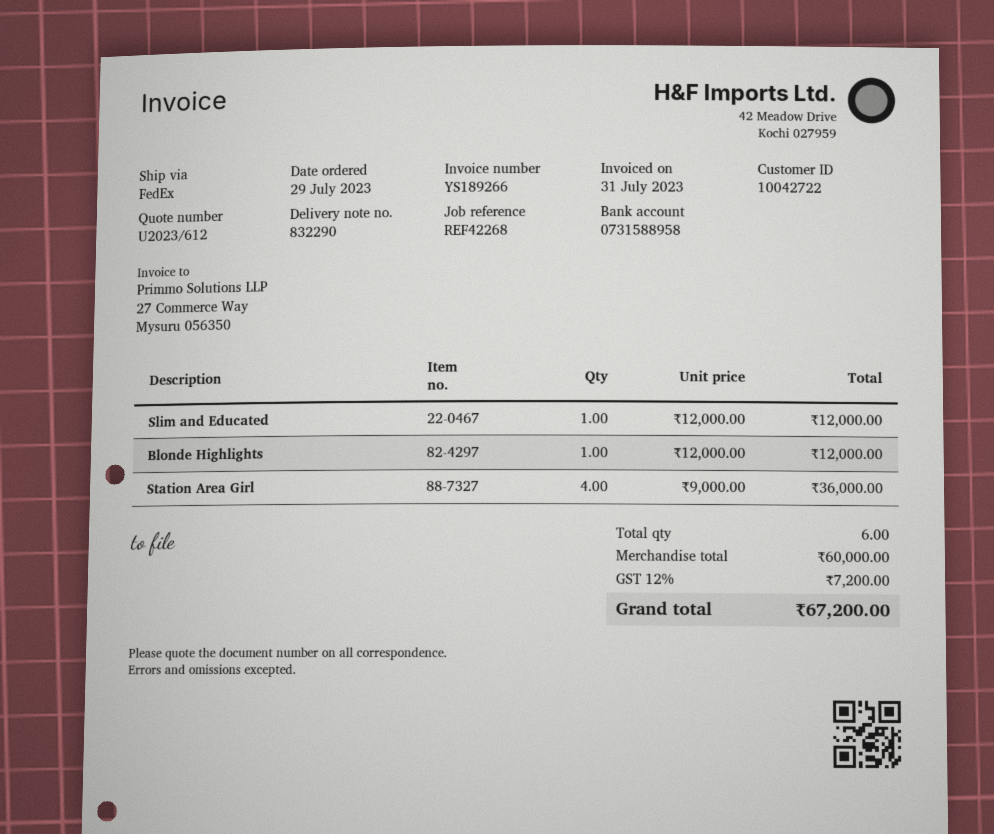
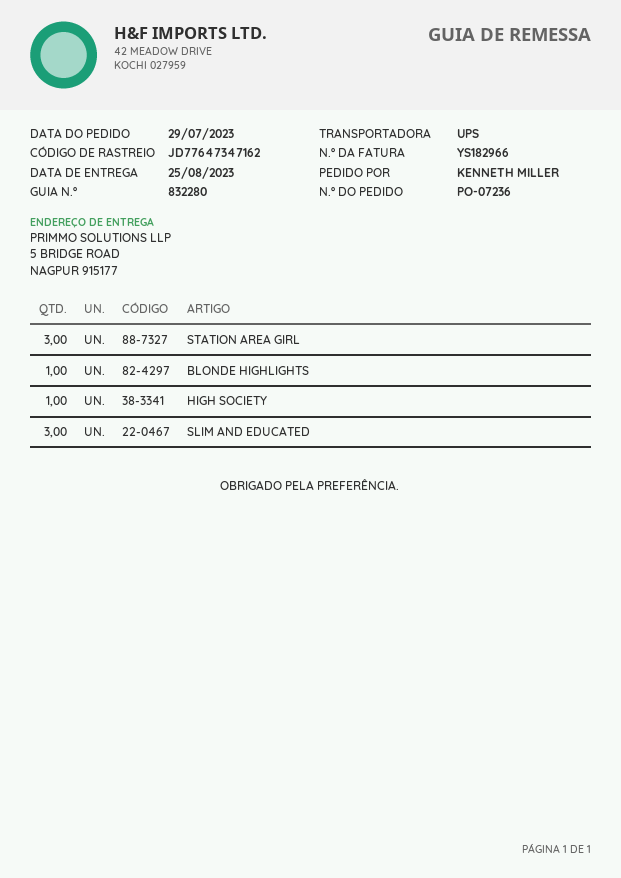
delivery note number: 832290 -> 832280
invoice number: YS189266 -> YS182966
shipping method: FedEx -> UPS
Slim and Educated: 1 -> 3
Station Area Girl: 4 -> 3
HIGH SOCIETY: none -> 1

